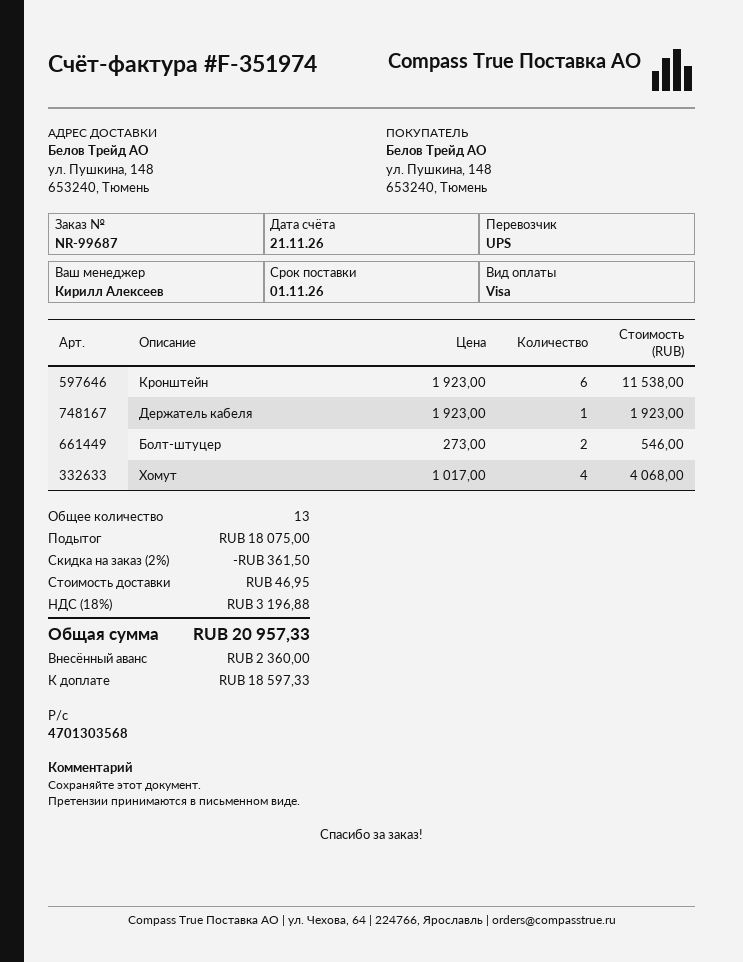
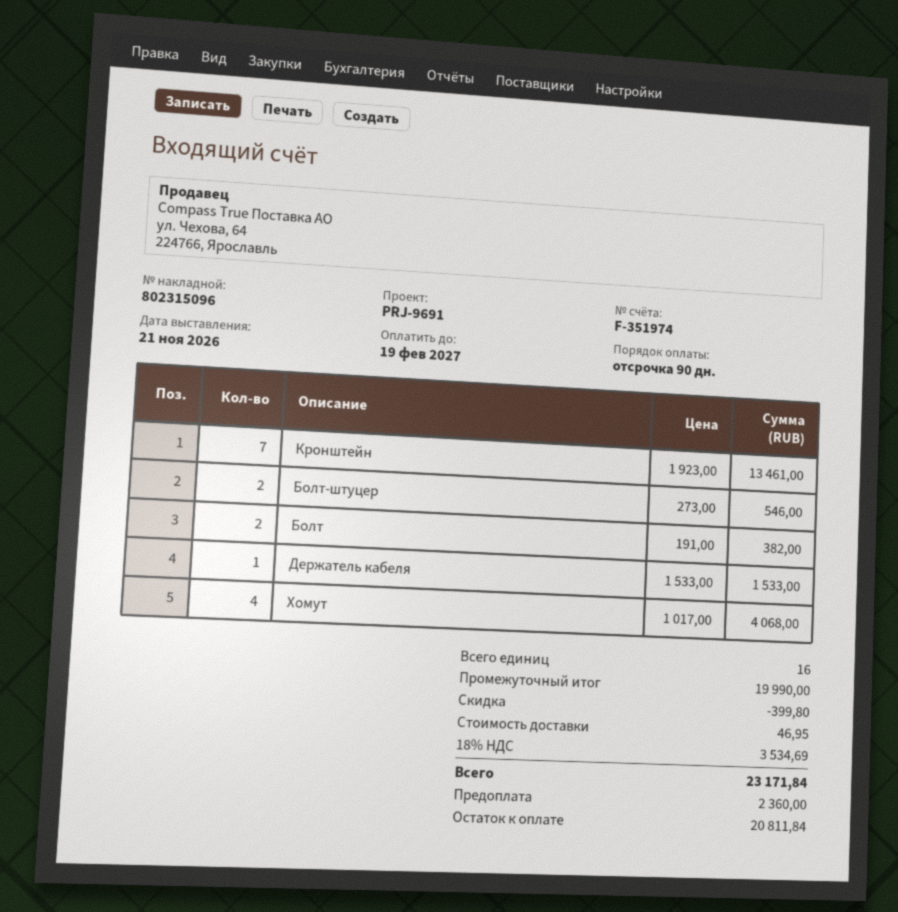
Кронштейн: 6 x 1923.00 = 11538.00 -> 7 x 1923.00 = 13461.00
Держатель кабеля: 1 x 1923.00 = 1923.00 -> 1 x 1533.00 = 1533.00
Болт: none -> 2 x 191.00 = 382.00
total quantity: 13 -> 16
subtotal: 18075.00 -> 19990.00
discount: 361.50 -> 399.80
tax: 18% = 3196.88 -> 18% = 3534.69
total: 20957.33 -> 23171.84
balance: 18597.33 -> 20811.84

